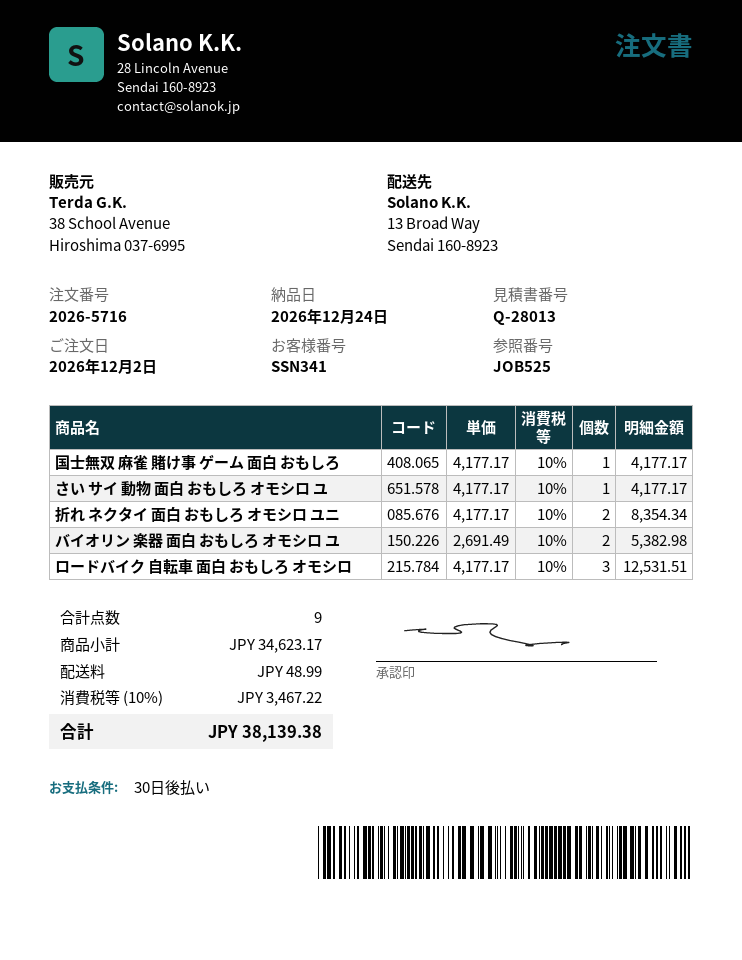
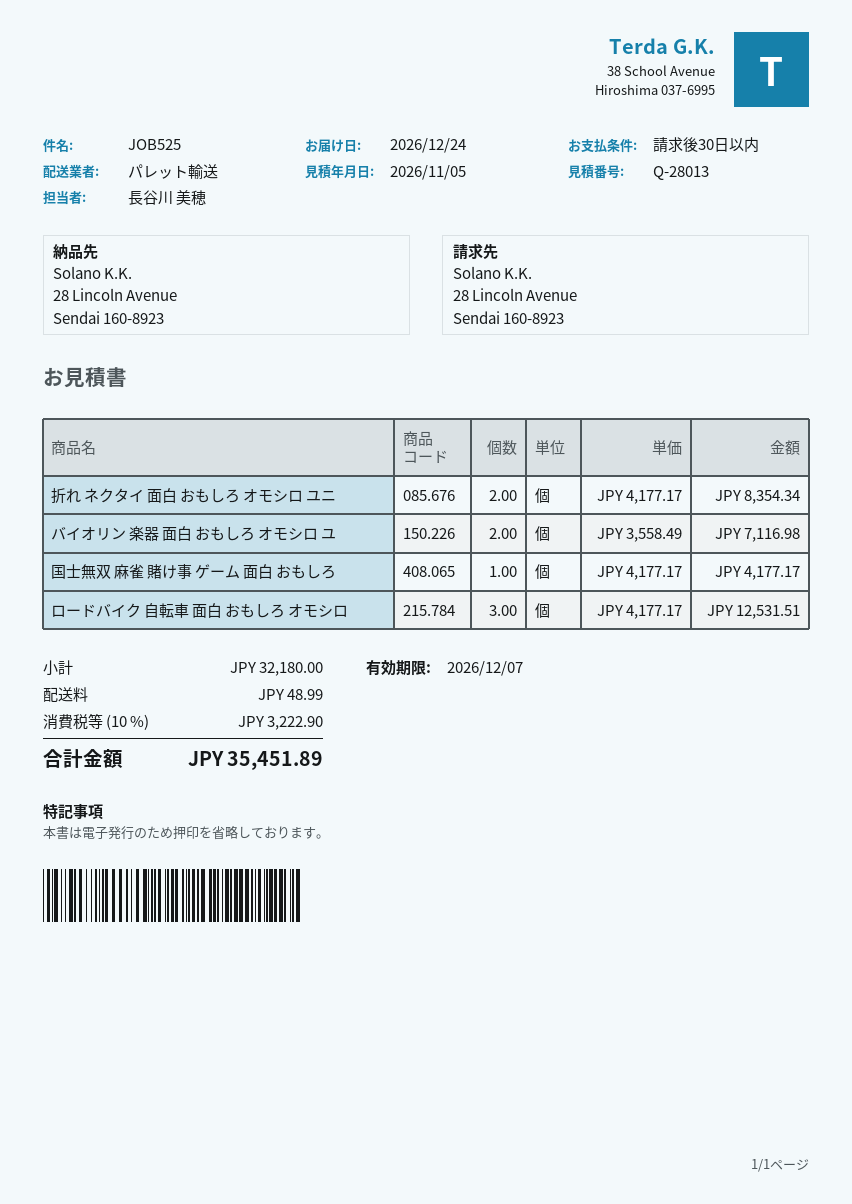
ship to: 13 Broad Way, Sendai 160-8923 -> 28 Lincoln Avenue, Sendai 160-8923
さい サイ 動物 面白 おもしろ オモシロ ユ: 1 x 4177.17 = 4177.17 -> none
バイオリン 楽器 面白 おもしろ オモシロ ユ: 2 x 2691.49 = 5382.98 -> 2 x 3558.49 = 7116.98
subtotal: 34623.17 -> 32180.00
tax: 10% = 3467.22 -> 10% = 3222.90
total: 38139.38 -> 35451.89

